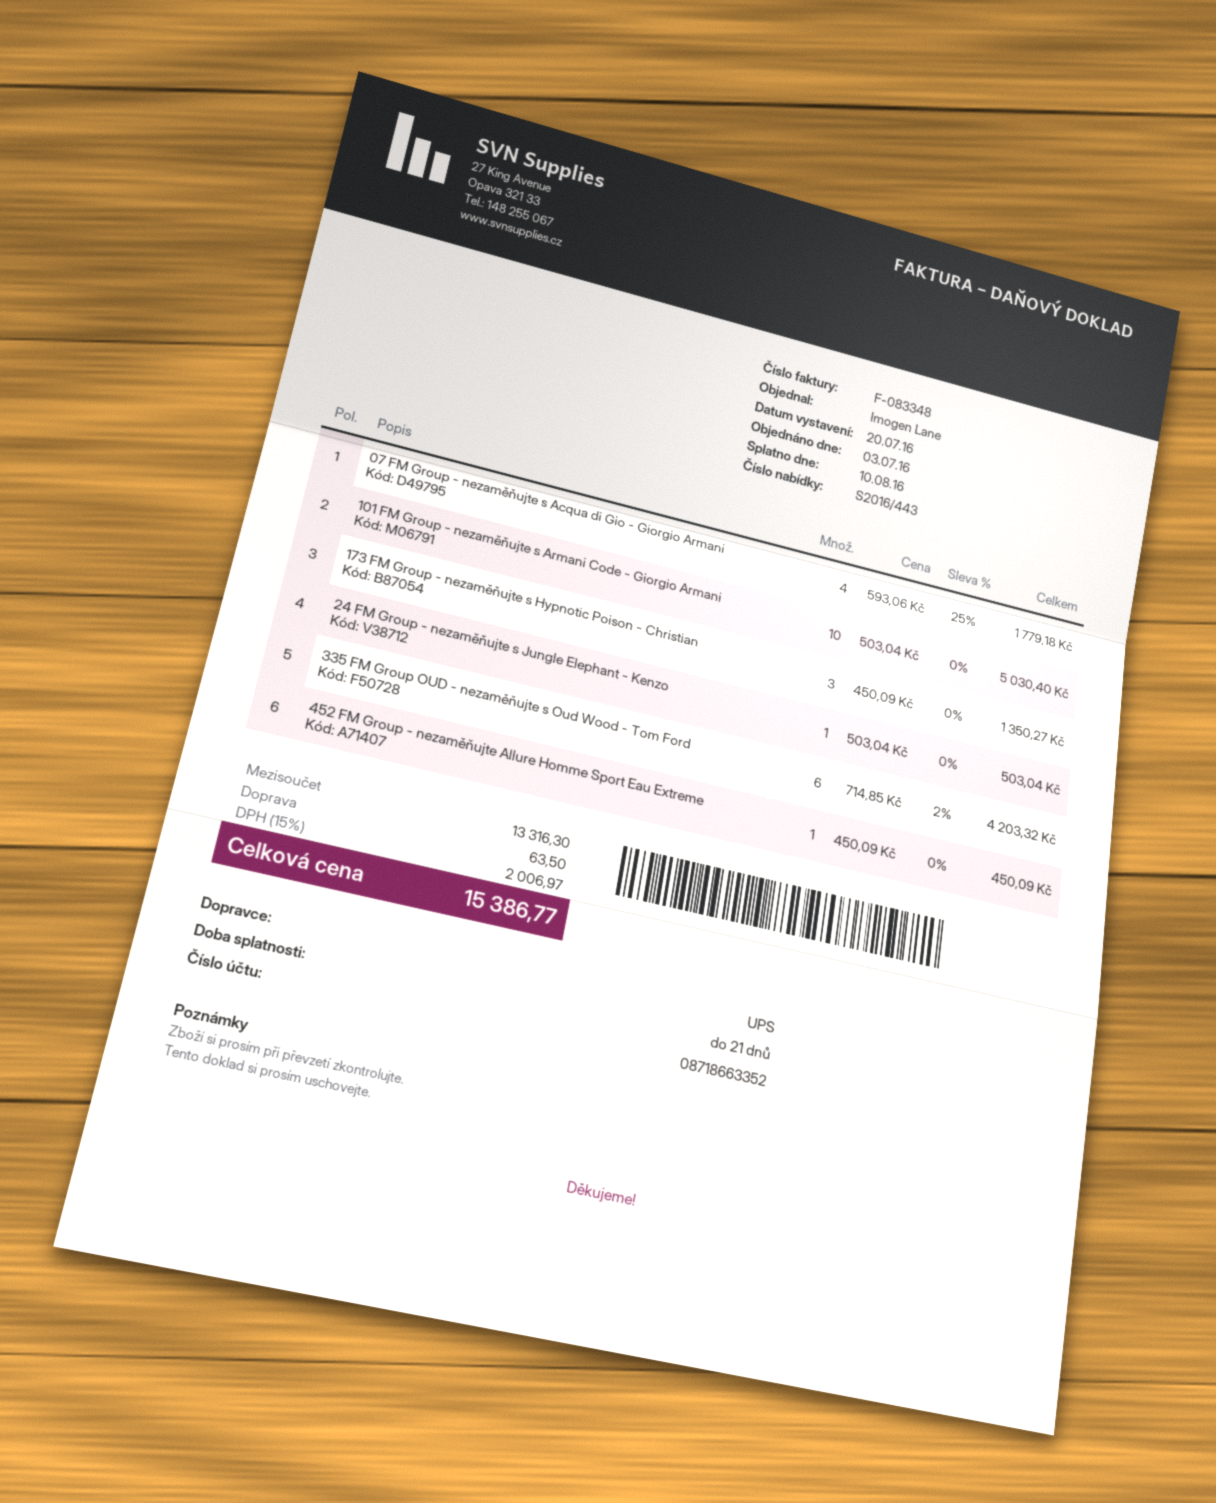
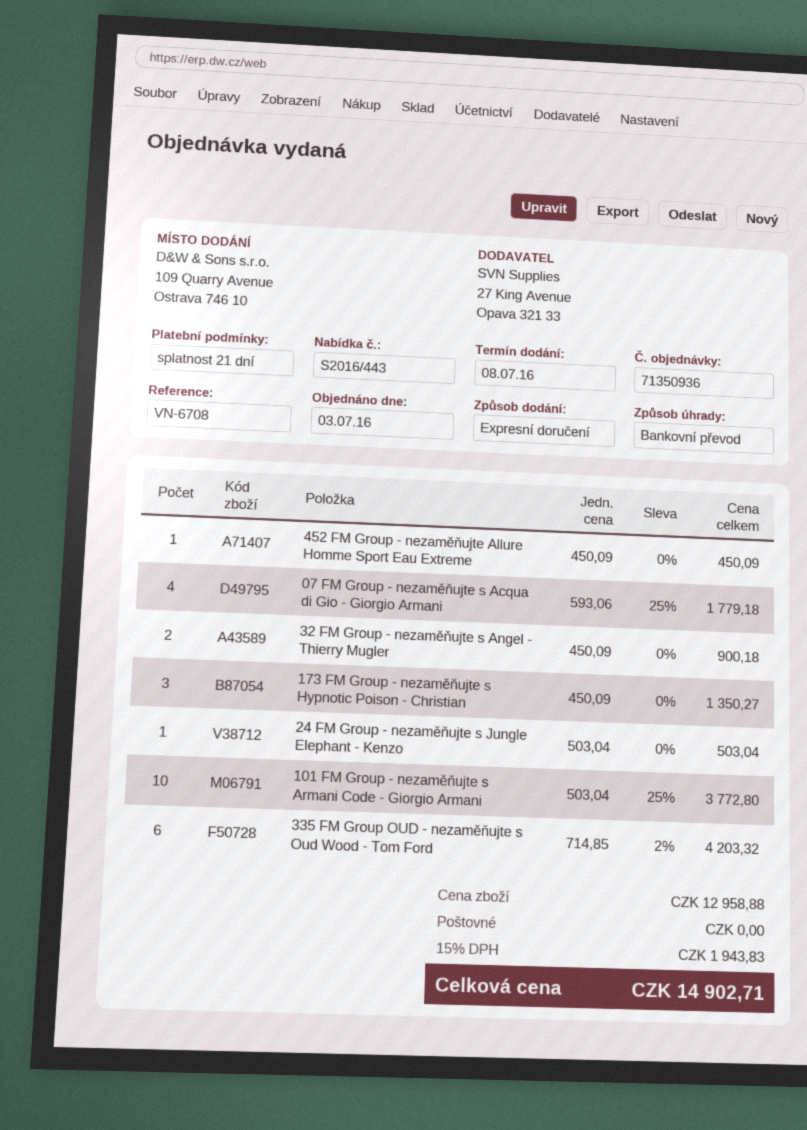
shipping method: UPS -> express
101 FM Group - nezaměňujte s Armani Code - Giorgio Armani: 10 x 503.04 = 5030.40 -> 10 x 503.04 - 25% = 3772.80
32 FM Group - nezaměňujte s Angel - Thierry Mugler: none -> 2 x 450.09 = 900.18
subtotal: 13316.30 -> 12958.88
shipping: 63.50 -> 0.00
tax: 15% = 2006.97 -> 15% = 1943.83
total: 15386.77 -> 14902.71

